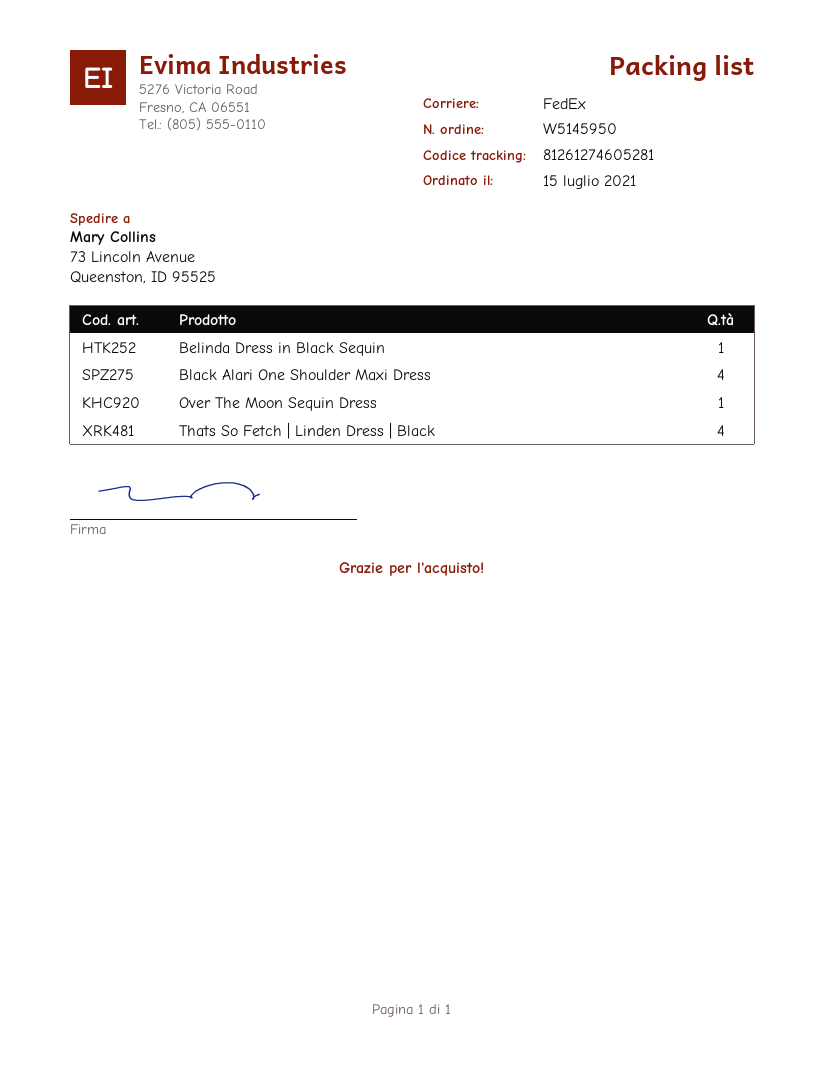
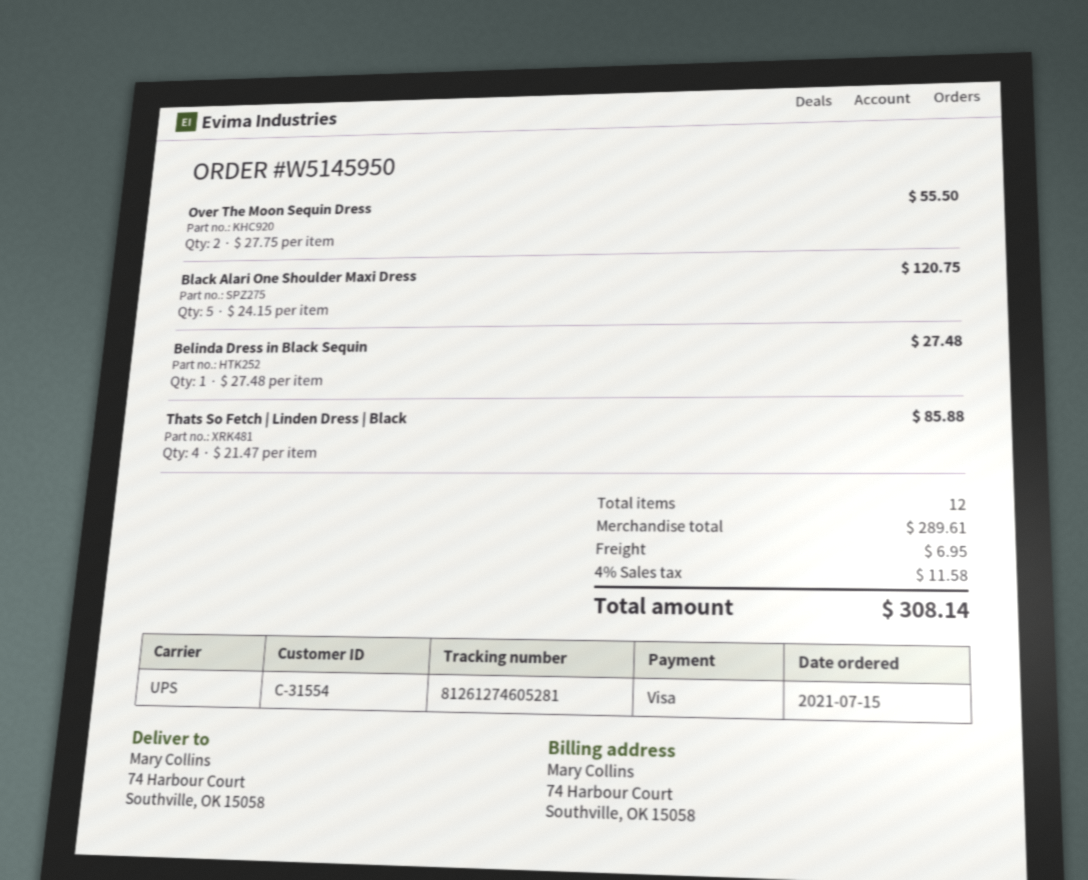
shipping method: FedEx -> UPS
ship to: 73 Lincoln Avenue, Queenston, ID 95525 -> 74 Harbour Court, Southville, OK 15058
Black Alari One Shoulder Maxi Dress: 4 -> 5
Over The Moon Sequin Dress: 1 -> 2

